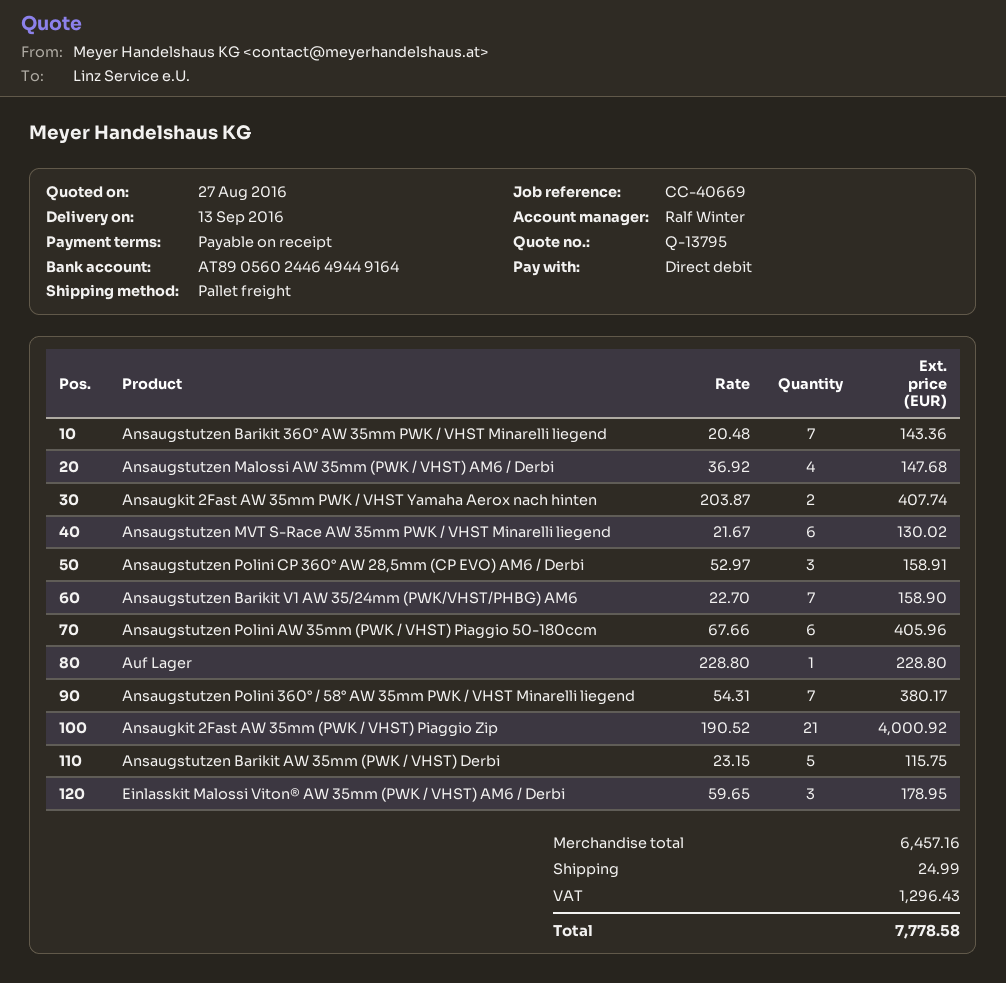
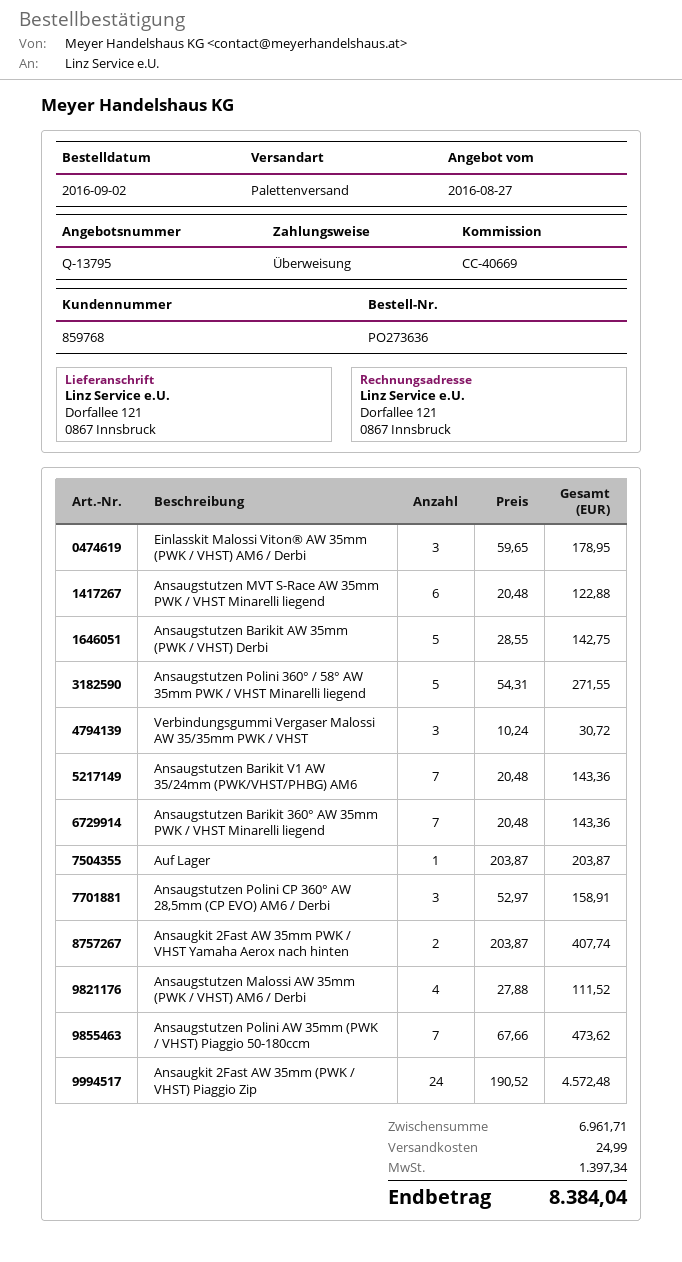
payment method: direct debit -> bank transfer
Ansaugstutzen Malossi AW 35mm (PWK / VHST) AM6 / Derbi: 4 x 36.92 = 147.68 -> 4 x 27.88 = 111.52
Ansaugstutzen MVT S-Race AW 35mm PWK / VHST Minarelli liegend: 6 x 21.67 = 130.02 -> 6 x 20.48 = 122.88
Ansaugstutzen Barikit V1 AW 35/24mm (PWK/VHST/PHBG) AM6: 7 x 22.70 = 158.90 -> 7 x 20.48 = 143.36
Ansaugstutzen Polini AW 35mm (PWK / VHST) Piaggio 50-180ccm: 6 x 67.66 = 405.96 -> 7 x 67.66 = 473.62
Auf Lager: 1 x 228.80 = 228.80 -> 1 x 203.87 = 203.87
Ansaugstutzen Polini 360° / 58° AW 35mm PWK / VHST Minarelli liegend: 7 x 54.31 = 380.17 -> 5 x 54.31 = 271.55
Ansaugkit 2Fast AW 35mm (PWK / VHST) Piaggio Zip: 21 x 190.52 = 4000.92 -> 24 x 190.52 = 4572.48
Ansaugstutzen Barikit AW 35mm (PWK / VHST) Derbi: 5 x 23.15 = 115.75 -> 5 x 28.55 = 142.75
Verbindungsgummi Vergaser Malossi AW 35/35mm PWK / VHST: none -> 3 x 10.24 = 30.72
subtotal: 6457.16 -> 6961.71
tax: 1296.43 -> 1397.34
total: 7778.58 -> 8384.04

